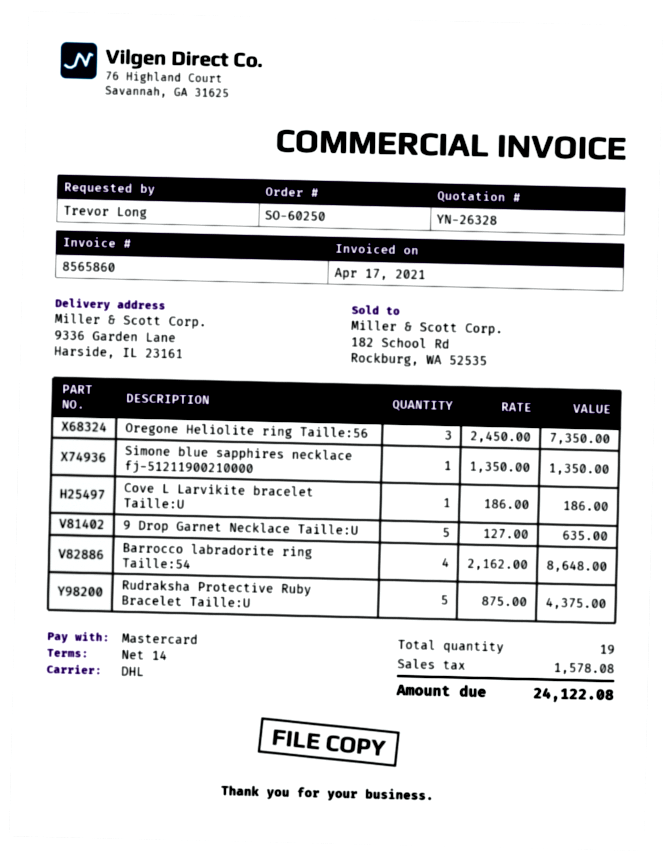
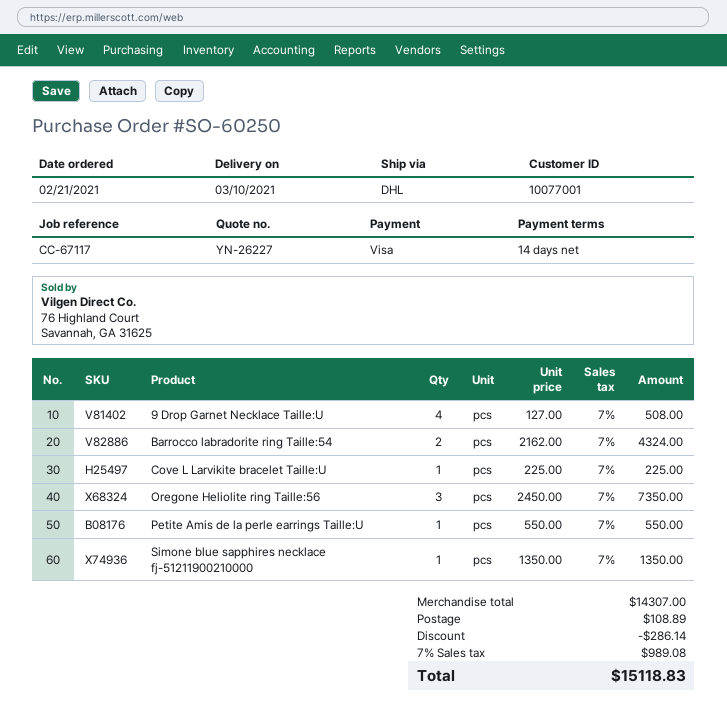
quote number: YN-26328 -> YN-26227
payment method: Mastercard -> Visa
Cove L Larvikite bracelet Taille:U: 1 x 186.00 = 186.00 -> 1 x 225.00 = 225.00
9 Drop Garnet Necklace Taille:U: 5 x 127.00 = 635.00 -> 4 x 127.00 = 508.00
Barrocco labradorite ring Taille:54: 4 x 2162.00 = 8648.00 -> 2 x 2162.00 = 4324.00
Rudraksha Protective Ruby Bracelet Taille:U: 5 x 875.00 = 4375.00 -> none
Petite Amis de la perle earrings Taille:U: none -> 1 x 550.00 = 550.00
discount: none -> 286.14
shipping: none -> 108.89
tax: 1578.08 -> 989.08
total: 24122.08 -> 15118.83

